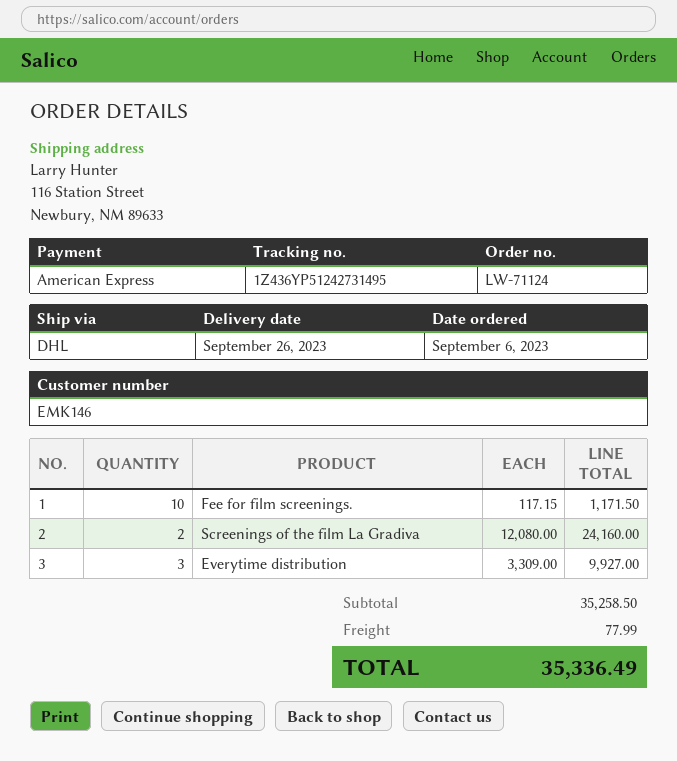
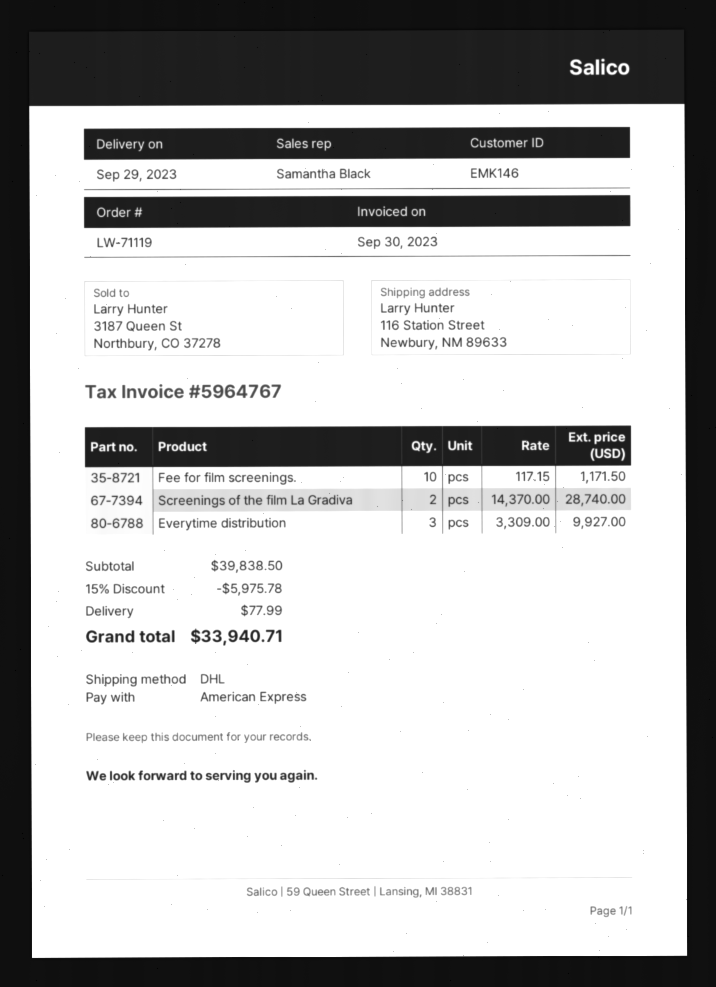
order number: LW-71124 -> LW-71119
delivery date: 2023-09-26 -> 2023-09-29
Screenings of the film La Gradiva: 2 x 12080.00 = 24160.00 -> 2 x 14370.00 = 28740.00
subtotal: 35258.50 -> 39838.50
discount: none -> 15% = 5975.78
total: 35336.49 -> 33940.71

